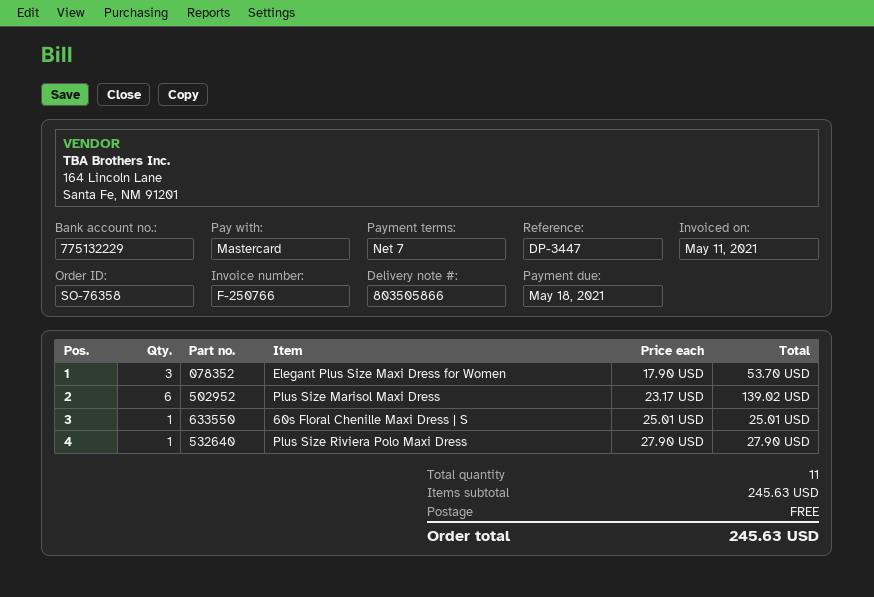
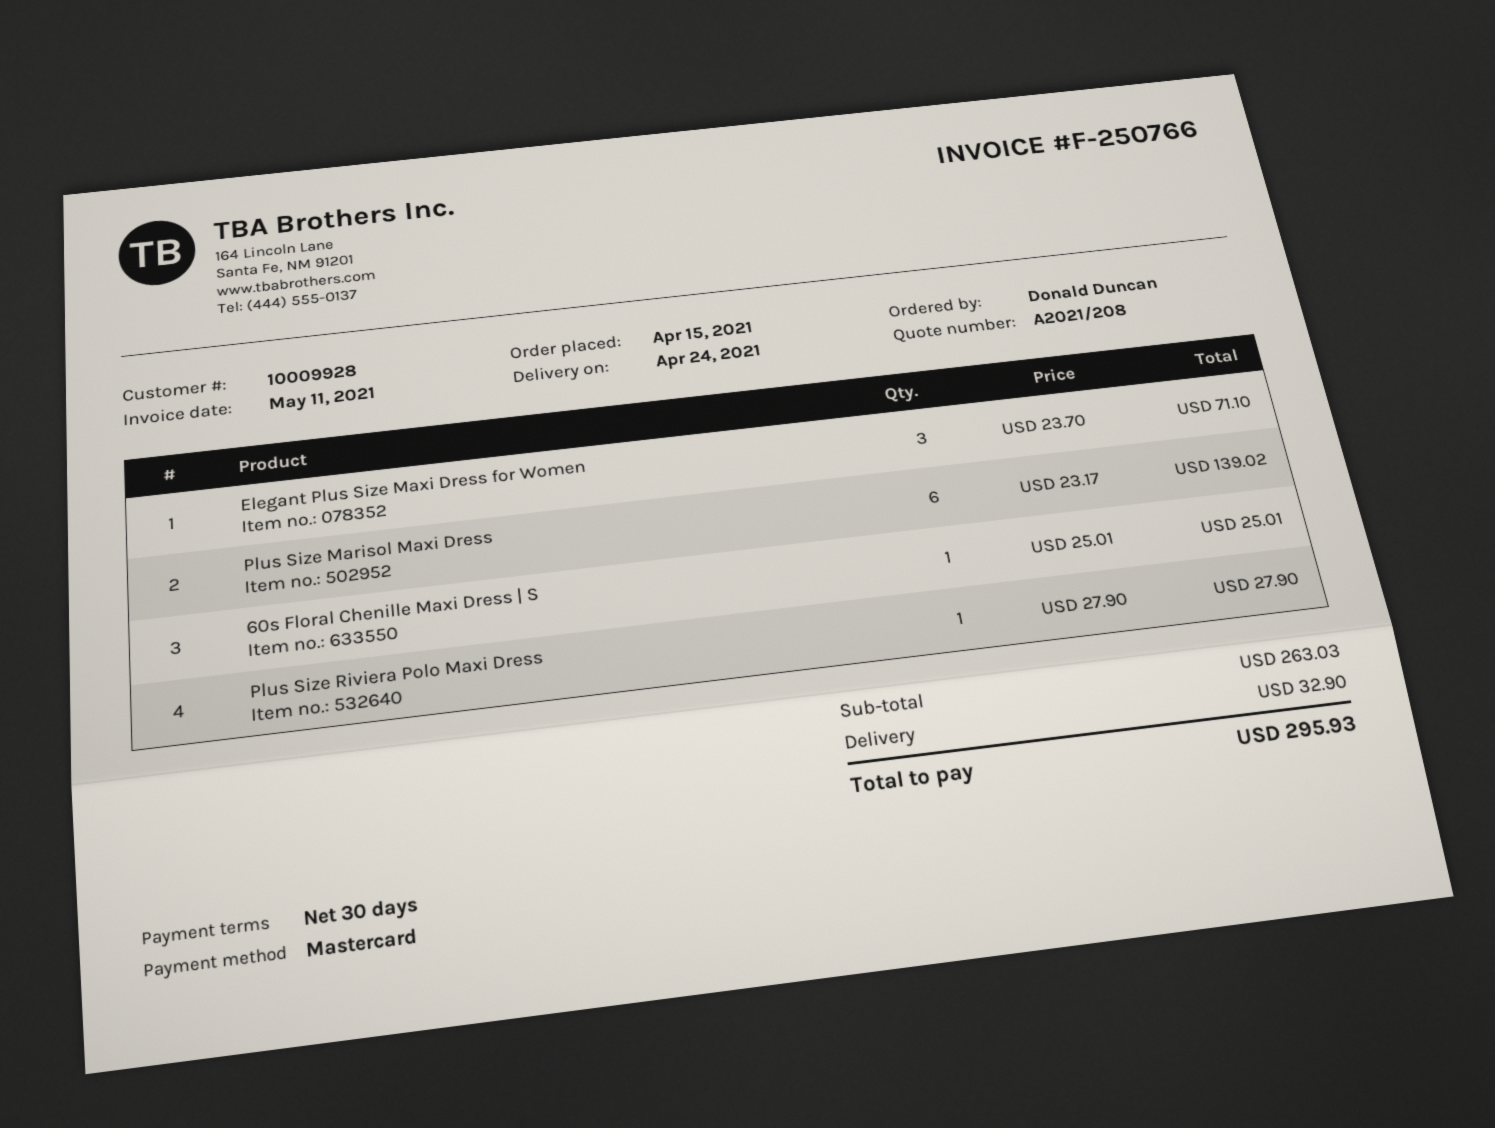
payment terms: 7 days -> 30 days
Elegant Plus Size Maxi Dress for Women: 3 x 17.90 = 53.70 -> 3 x 23.70 = 71.10
subtotal: 245.63 -> 263.03
shipping: 0.00 -> 32.90
total: 245.63 -> 295.93

